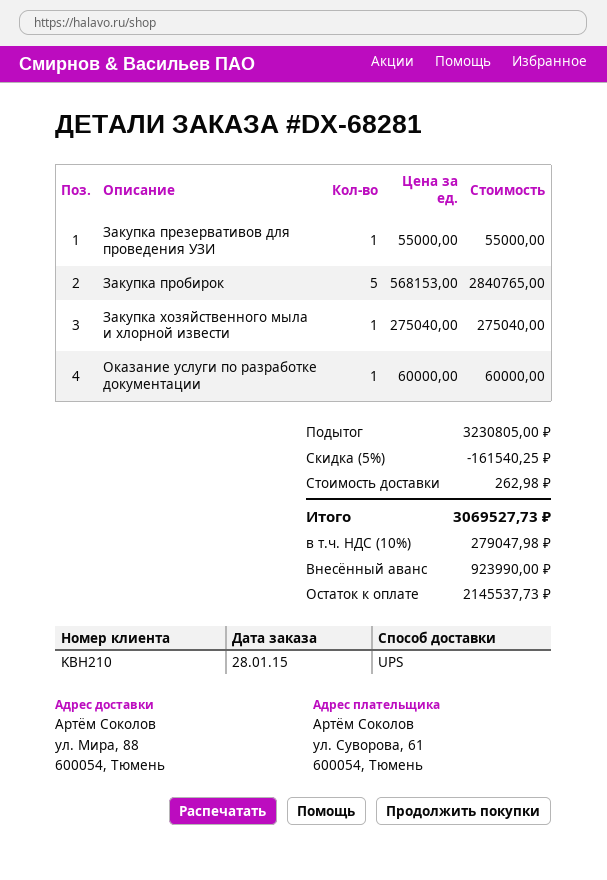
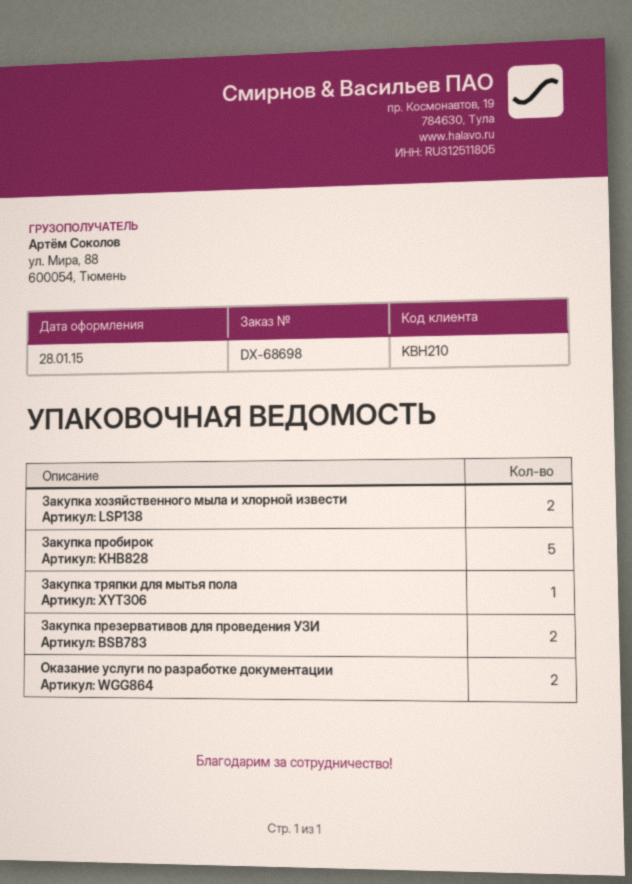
order number: DX-68281 -> DX-68698
Закупка презервативов для проведения УЗИ: 1 -> 2
Закупка хозяйственного мыла и хлорной извести: 1 -> 2
Оказание услуги по разработке документации: 1 -> 2
Закупка тряпки для мытья пола: none -> 1

